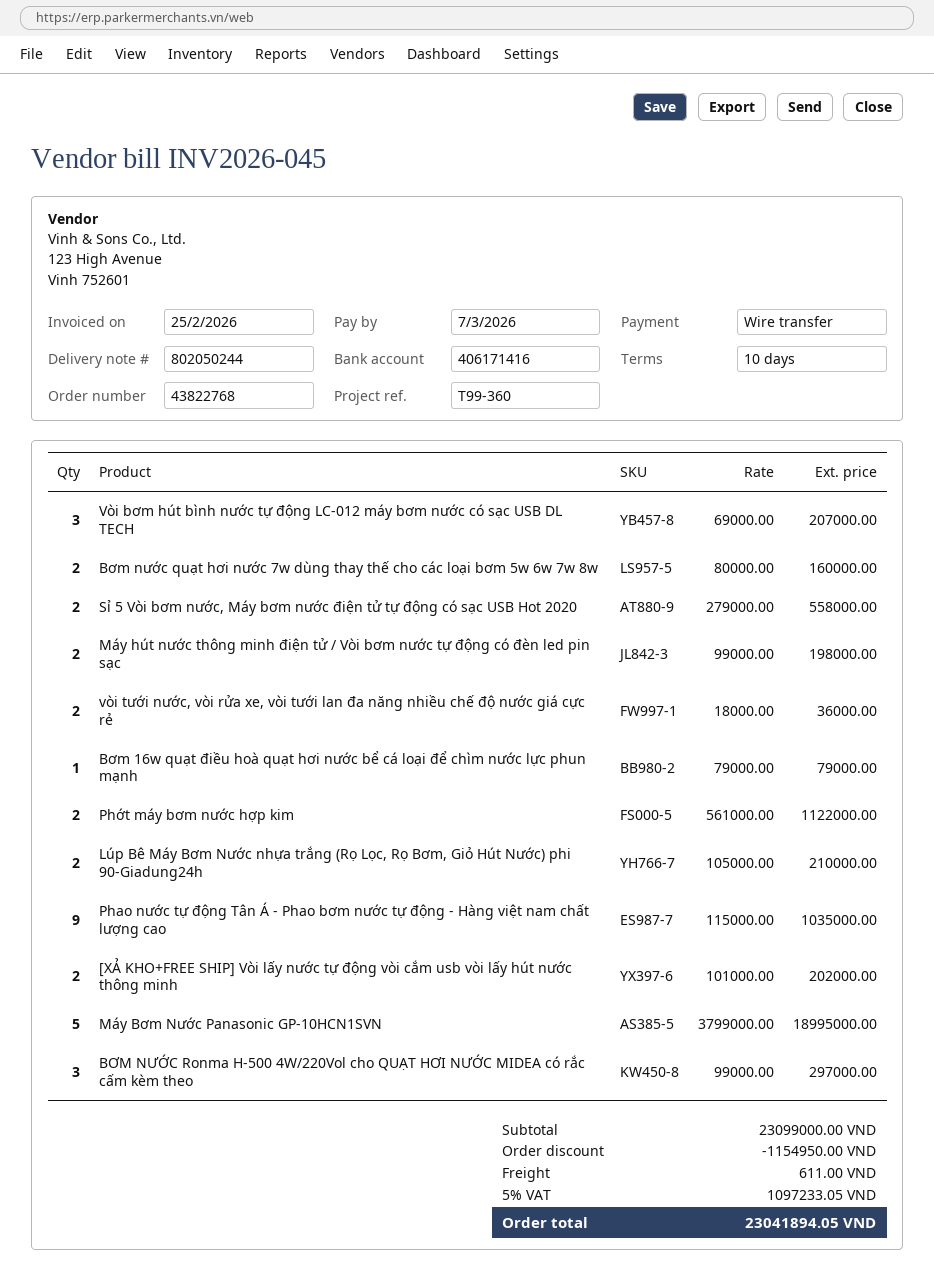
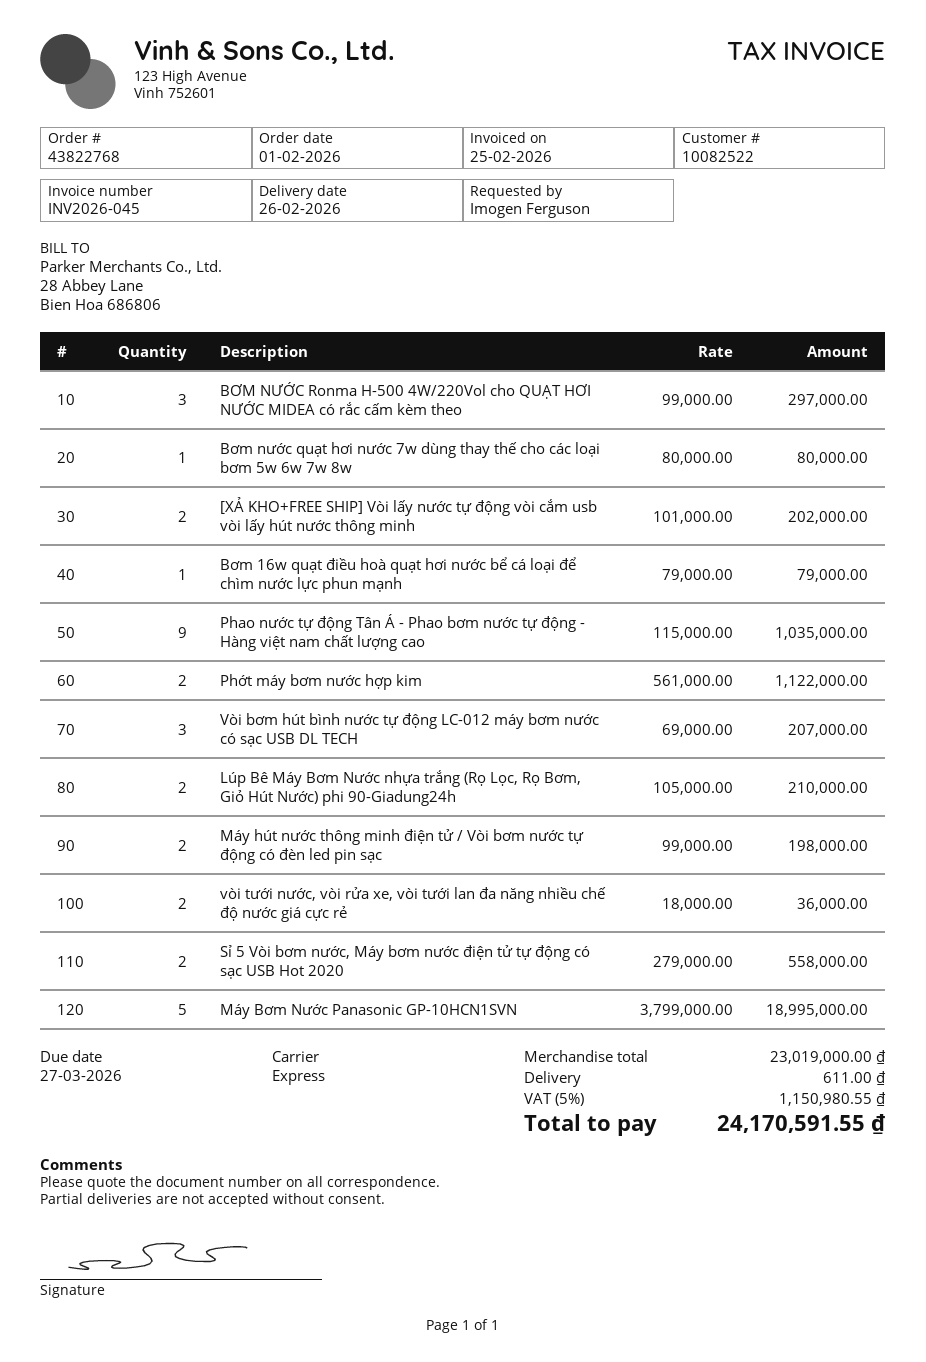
due date: 2026-03-07 -> 2026-03-27
Bơm nước quạt hơi nước 7w dùng thay thế cho các loại bơm 5w 6w 7w 8w: 2 x 80000.00 = 160000.00 -> 1 x 80000.00 = 80000.00
subtotal: 23099000.00 -> 23019000.00
discount: 1154950.00 -> none
tax: 5% = 1097233.05 -> 5% = 1150980.55
total: 23041894.05 -> 24170591.55

